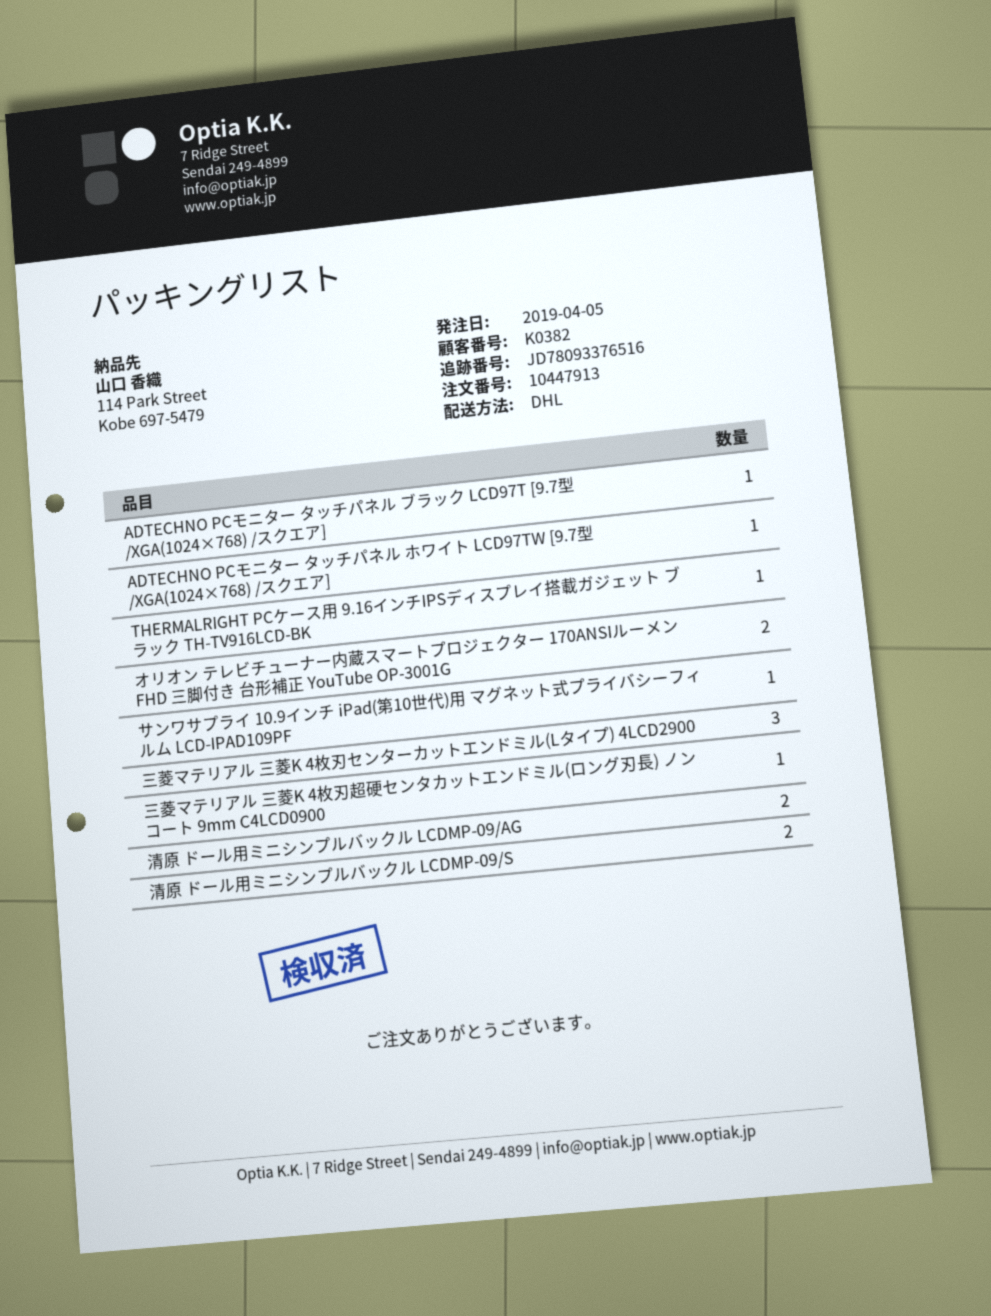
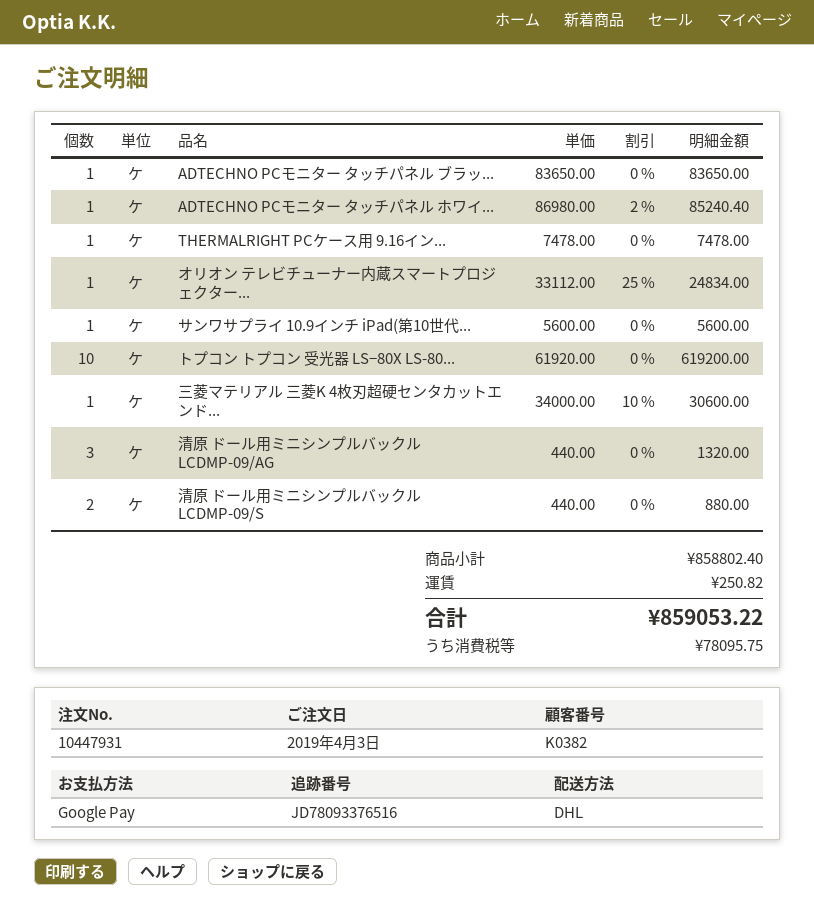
order number: 10447913 -> 10447931
order date: 2019-04-05 -> 2019-04-03
オリオン テレビチューナー内蔵スマートプロジェクター 170ANSIルーメン FHD 三脚付き 台形補正 YouTube OP-3001G: 2 -> 1
三菱マテリアル 三菱K 4枚刃センターカットエンドミル(Lタイプ) 4LCD2900: 3 -> none
清原 ドール用ミニシンプルバックル LCDMP-09/AG: 2 -> 3
トプコン トプコン 受光器 LS−80X LS-80...: none -> 10

